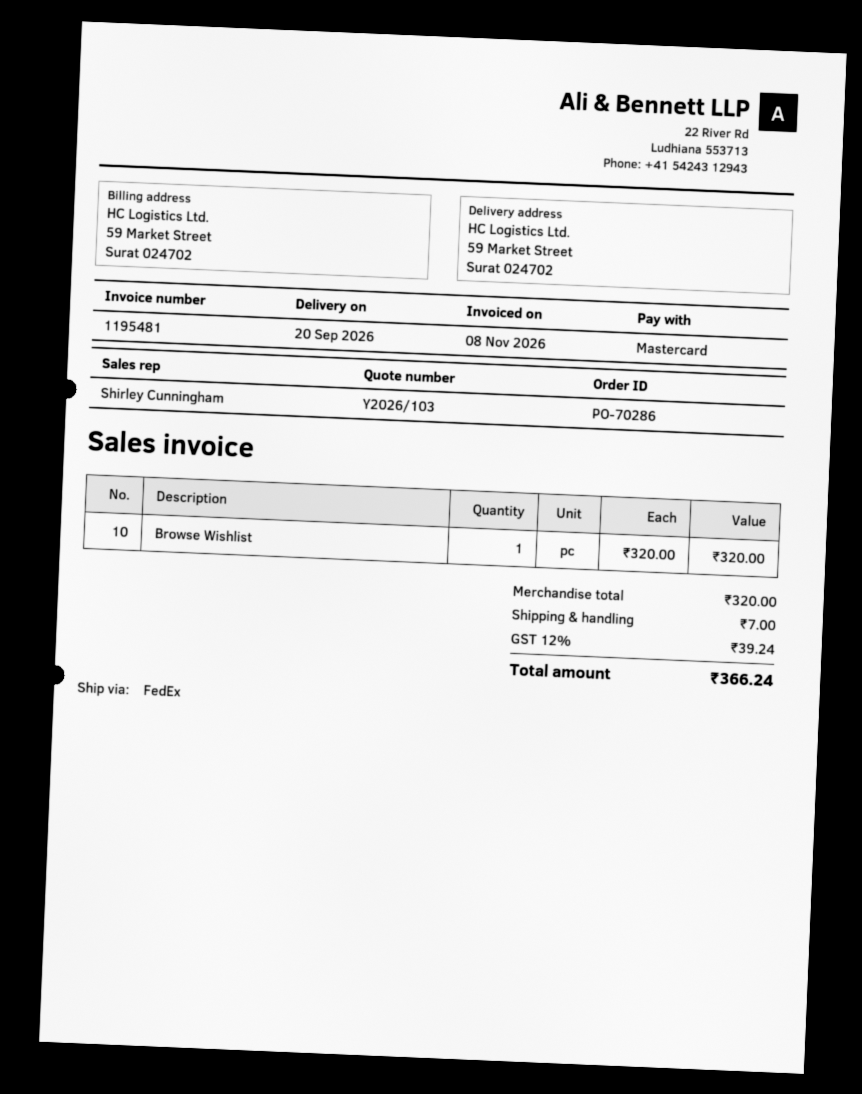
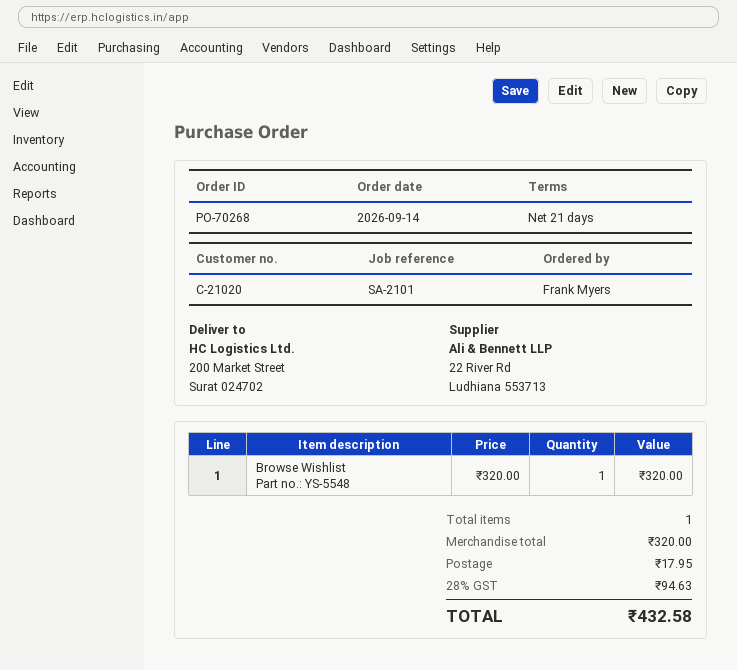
order number: PO-70286 -> PO-70268
ship to: 59 Market Street, Surat 024702 -> 200 Market Street, Surat 024702
shipping: 7.00 -> 17.95
tax: 12% = 39.24 -> 28% = 94.63
total: 366.24 -> 432.58

